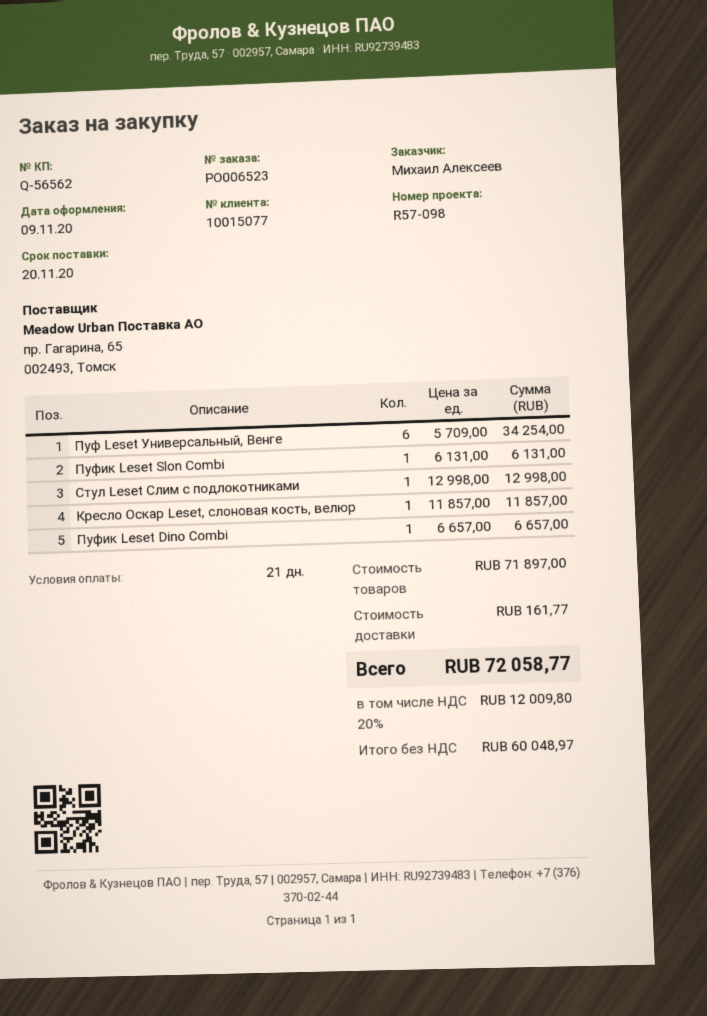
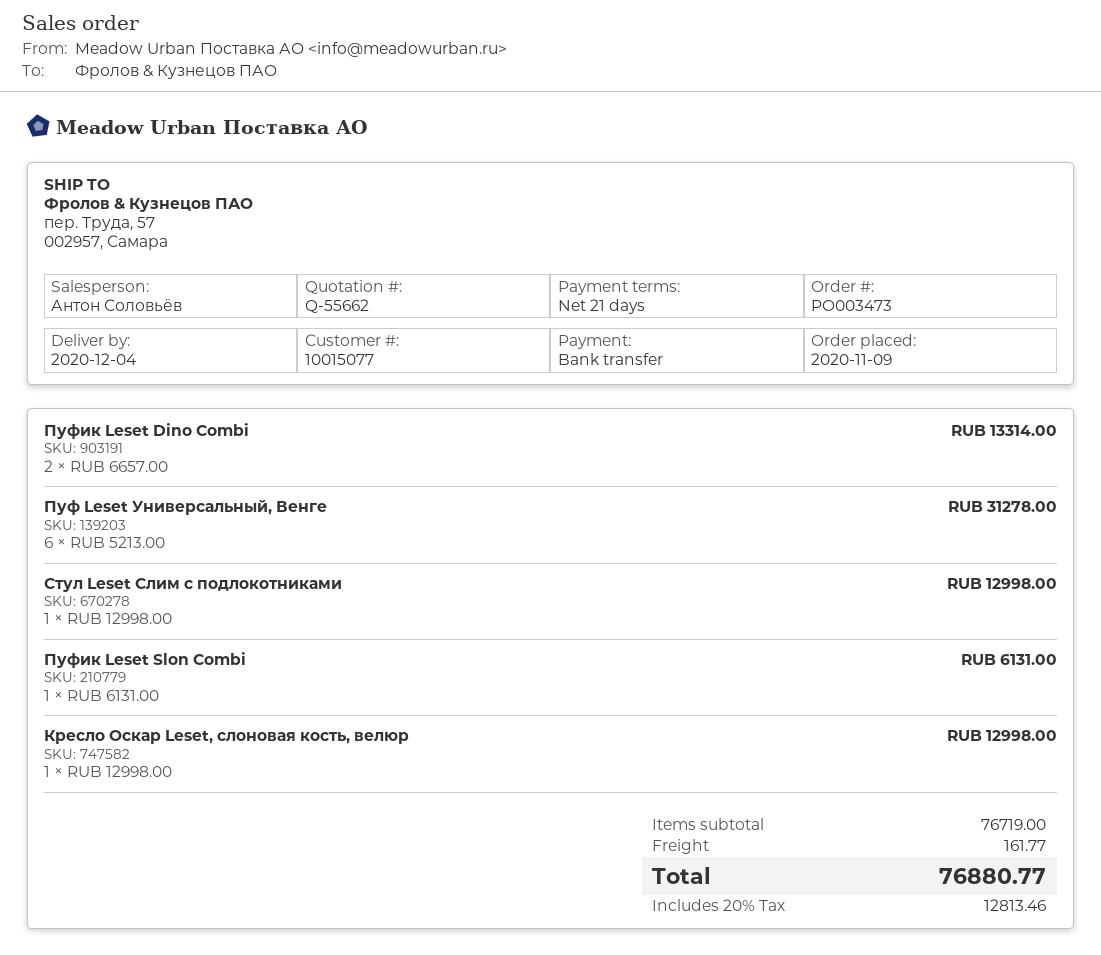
quote number: Q-56562 -> Q-55662
order number: PO006523 -> PO003473
delivery date: 2020-11-20 -> 2020-12-04
Пуф Leset Универсальный, Венге: 6 x 5709.00 = 34254.00 -> 6 x 5213.00 = 31278.00
Кресло Оскар Leset, слоновая кость, велюр: 1 x 11857.00 = 11857.00 -> 1 x 12998.00 = 12998.00
Пуфик Leset Dino Combi: 1 x 6657.00 = 6657.00 -> 2 x 6657.00 = 13314.00
subtotal: 71897.00 -> 76719.00
tax: 20% = 12009.80 -> 20% = 12813.46
total: 72058.77 -> 76880.77

